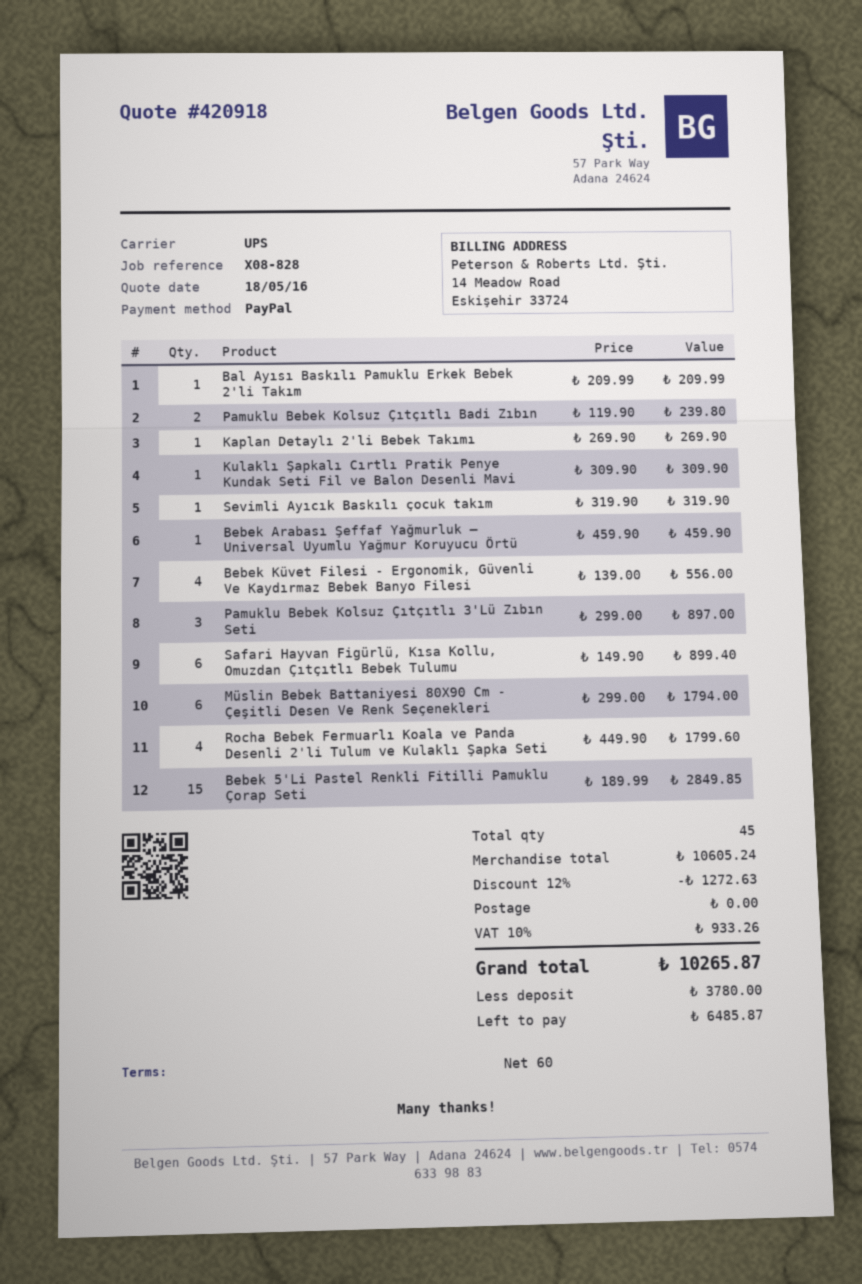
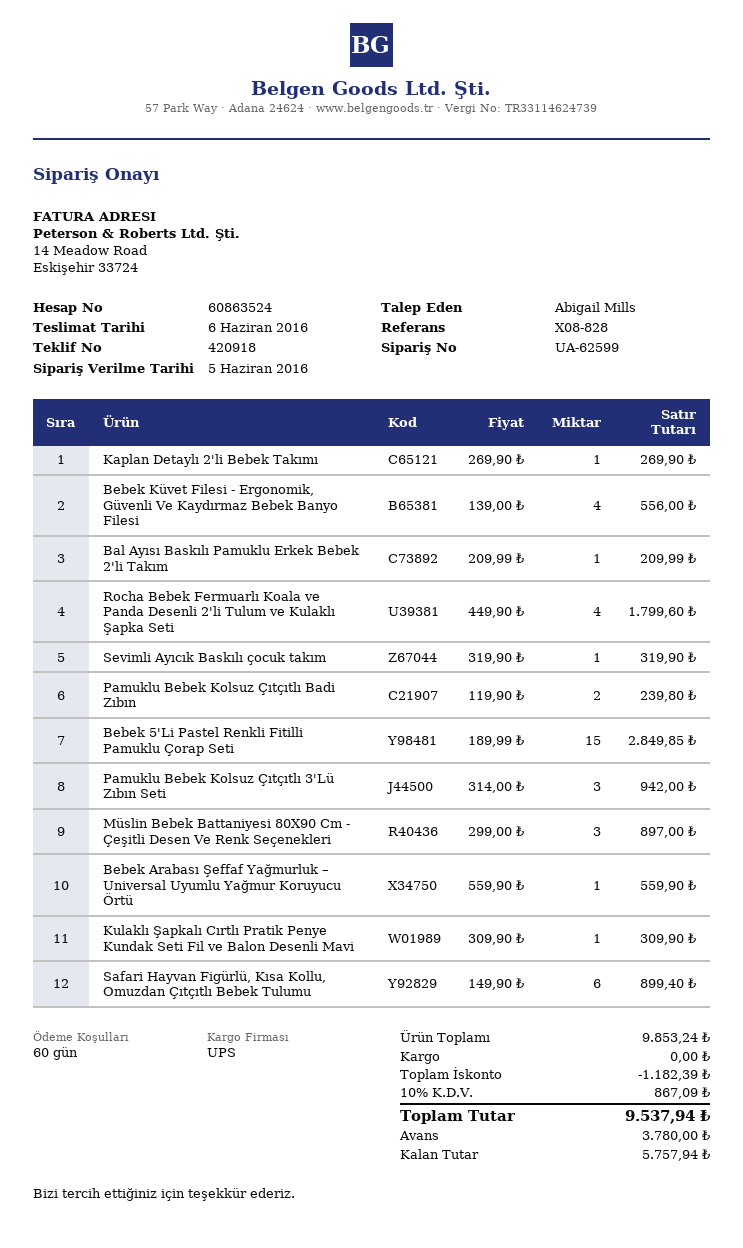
Bebek Arabası Şeffaf Yağmurluk – Universal Uyumlu Yağmur Koruyucu Örtü: 1 x 459.90 = 459.90 -> 1 x 559.90 = 559.90
Pamuklu Bebek Kolsuz Çıtçıtlı 3'Lü Zıbın Seti: 3 x 299.00 = 897.00 -> 3 x 314.00 = 942.00
Müslin Bebek Battaniyesi 80X90 Cm - Çeşitli Desen Ve Renk Seçenekleri: 6 x 299.00 = 1794.00 -> 3 x 299.00 = 897.00
subtotal: 10605.24 -> 9853.24
discount: 1272.63 -> 1182.39
tax: 10% = 933.26 -> 10% = 867.09
total: 10265.87 -> 9537.94
balance: 6485.87 -> 5757.94

